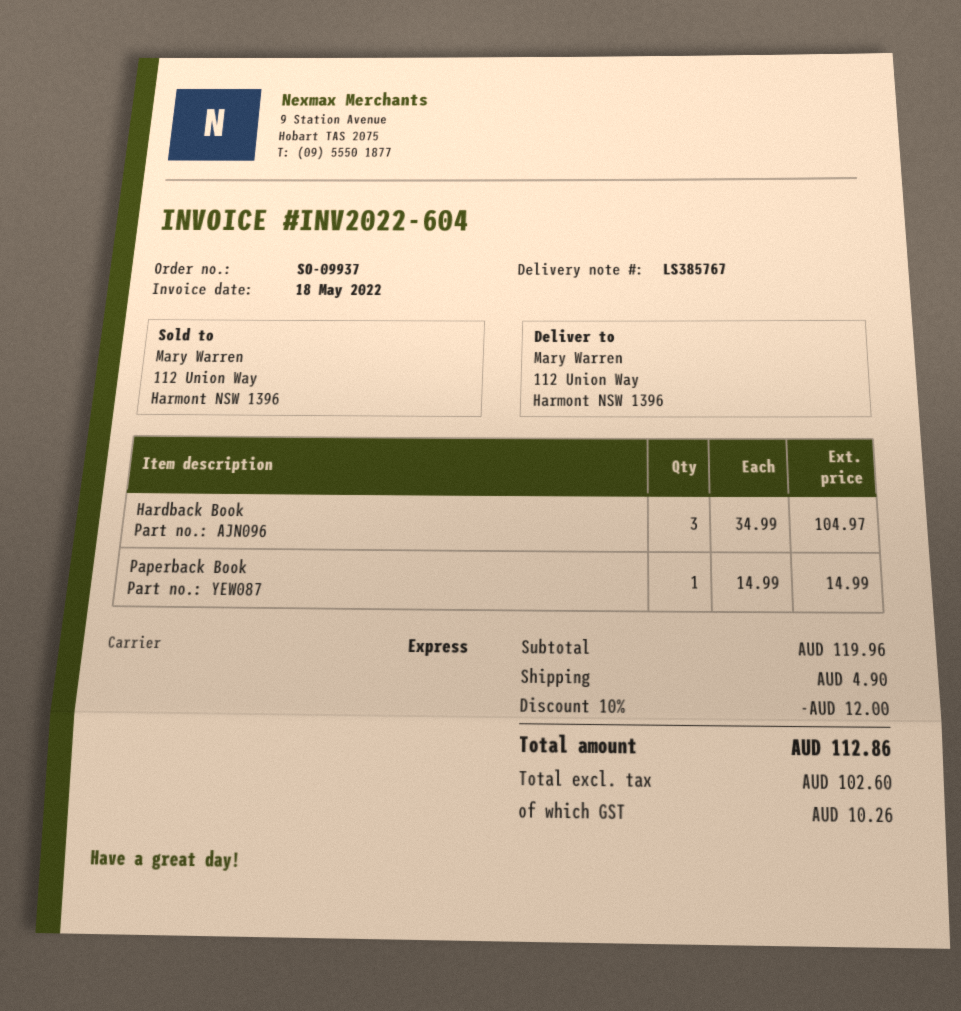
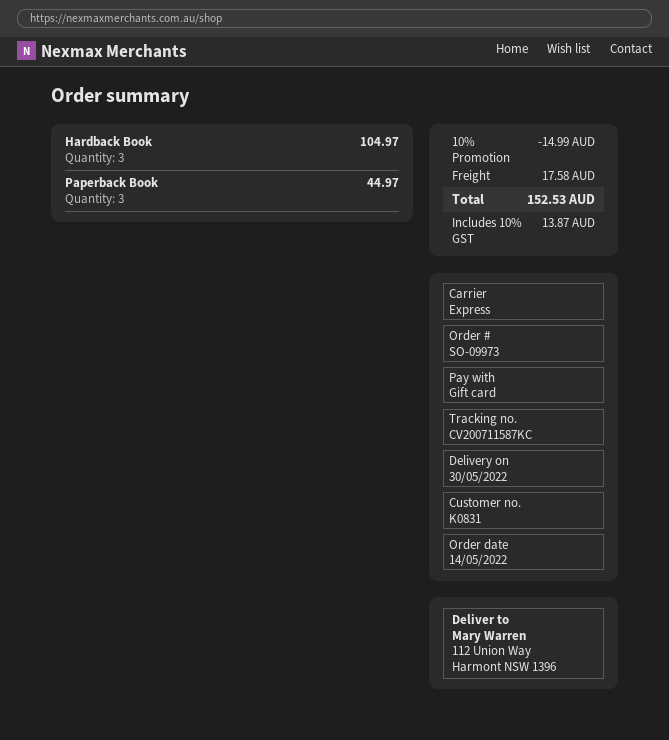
order number: SO-09937 -> SO-09973
Paperback Book: 1 for 14.99 -> 3 for 44.97
discount: 10% = 12.00 -> 10% = 14.99
shipping: 4.90 -> 17.58
tax: 10.26 -> 13.87
total: 112.86 -> 152.53

